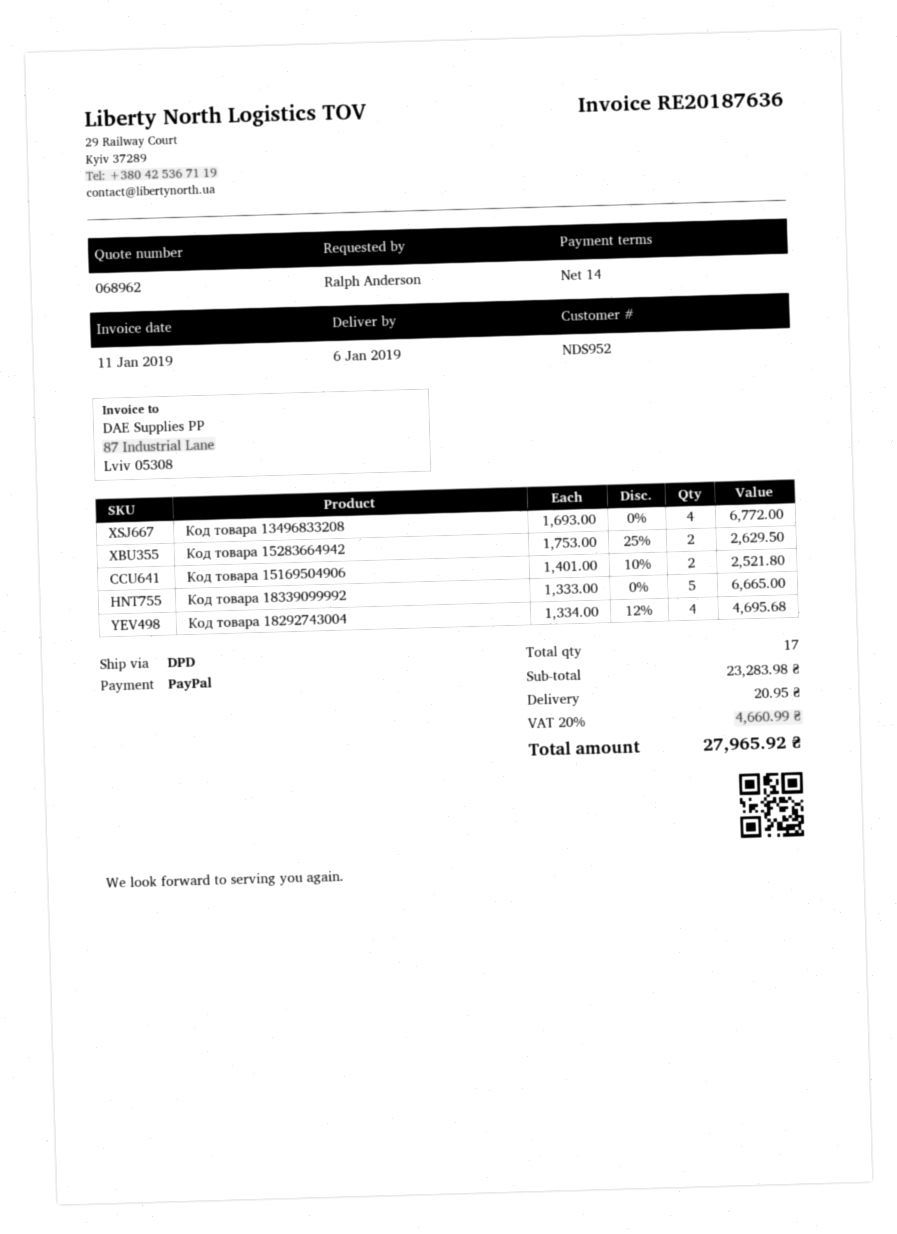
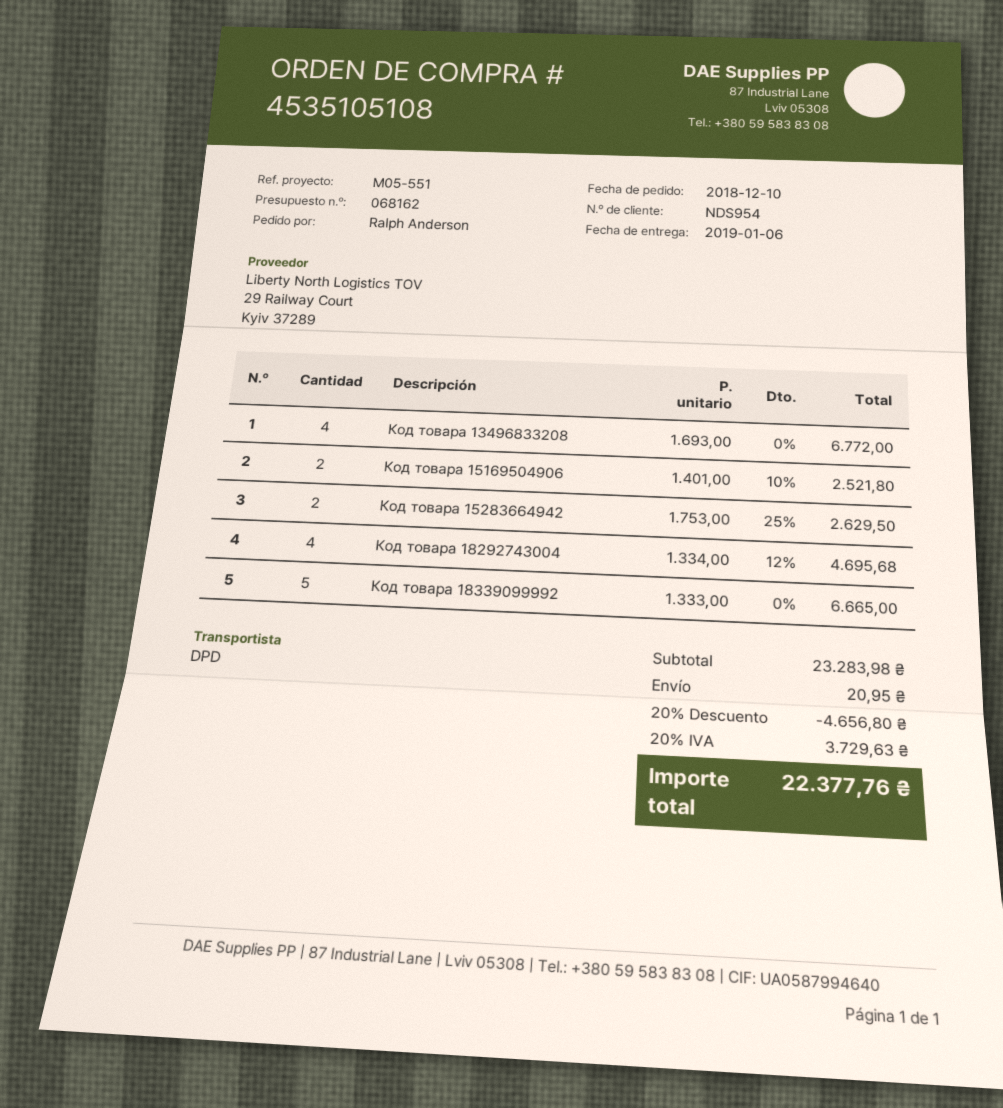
quote number: 068962 -> 068162
customer number: NDS952 -> NDS954
discount: none -> 20% = 4656.80
tax: 20% = 4660.99 -> 20% = 3729.63
total: 27965.92 -> 22377.76

